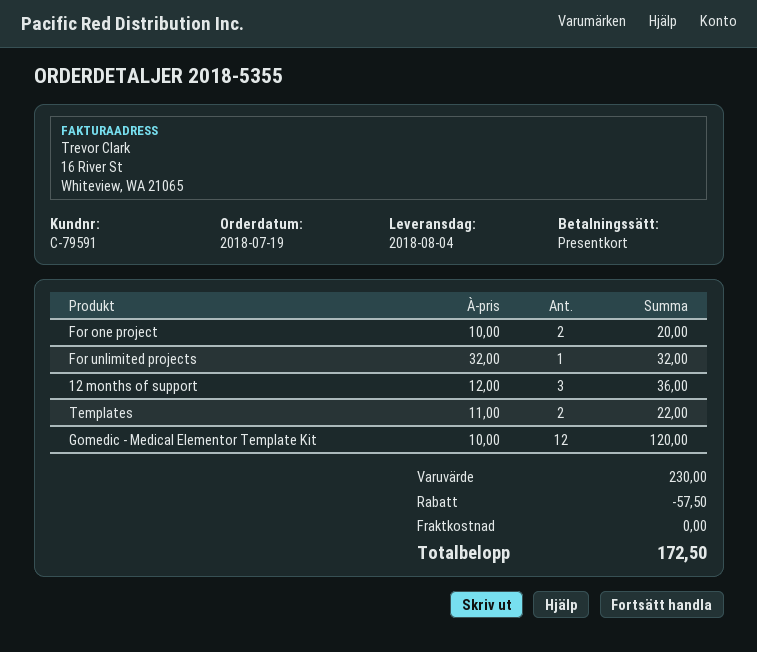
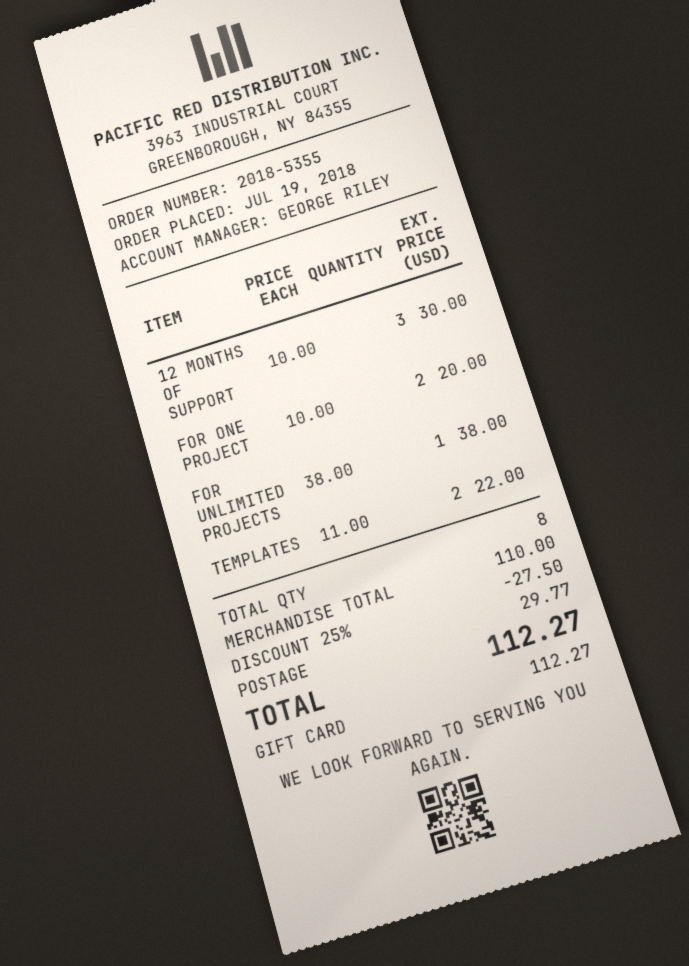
For unlimited projects: 1 x 32.00 = 32.00 -> 1 x 38.00 = 38.00
12 months of support: 3 x 12.00 = 36.00 -> 3 x 10.00 = 30.00
Gomedic - Medical Elementor Template Kit: 12 x 10.00 = 120.00 -> none
subtotal: 230.00 -> 110.00
discount: 57.50 -> 27.50
shipping: 0.00 -> 29.77
total: 172.50 -> 112.27

